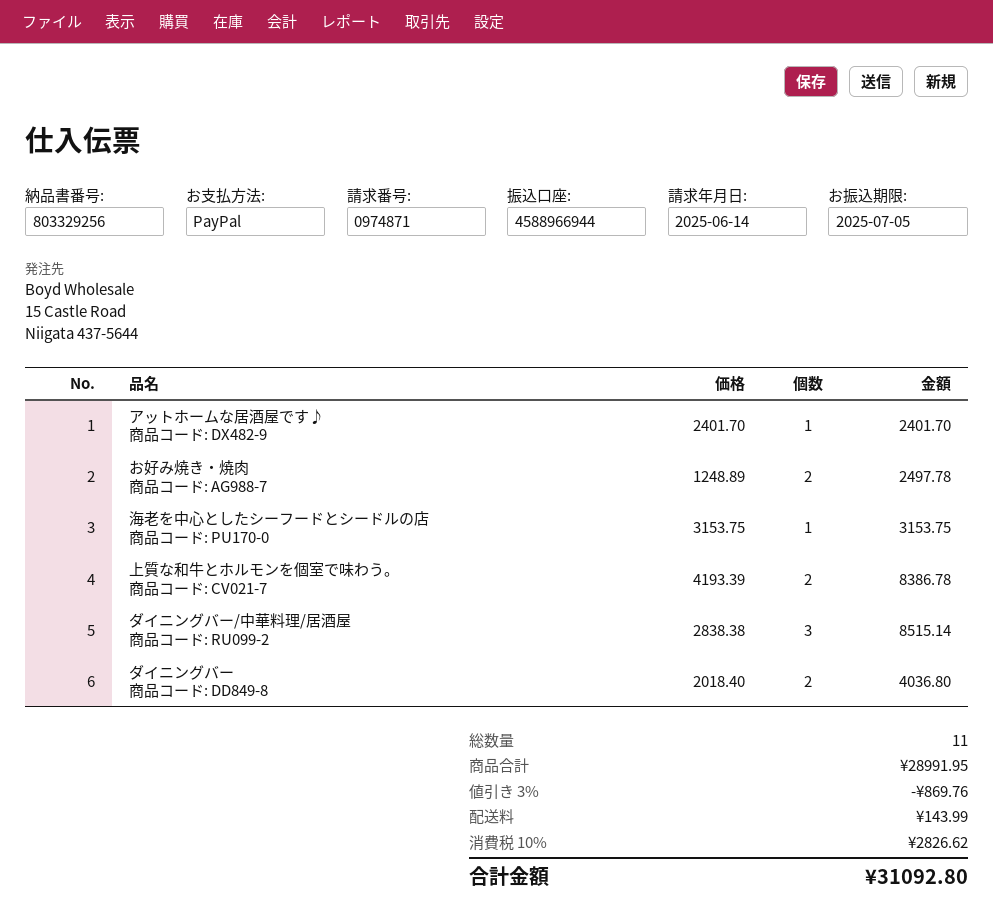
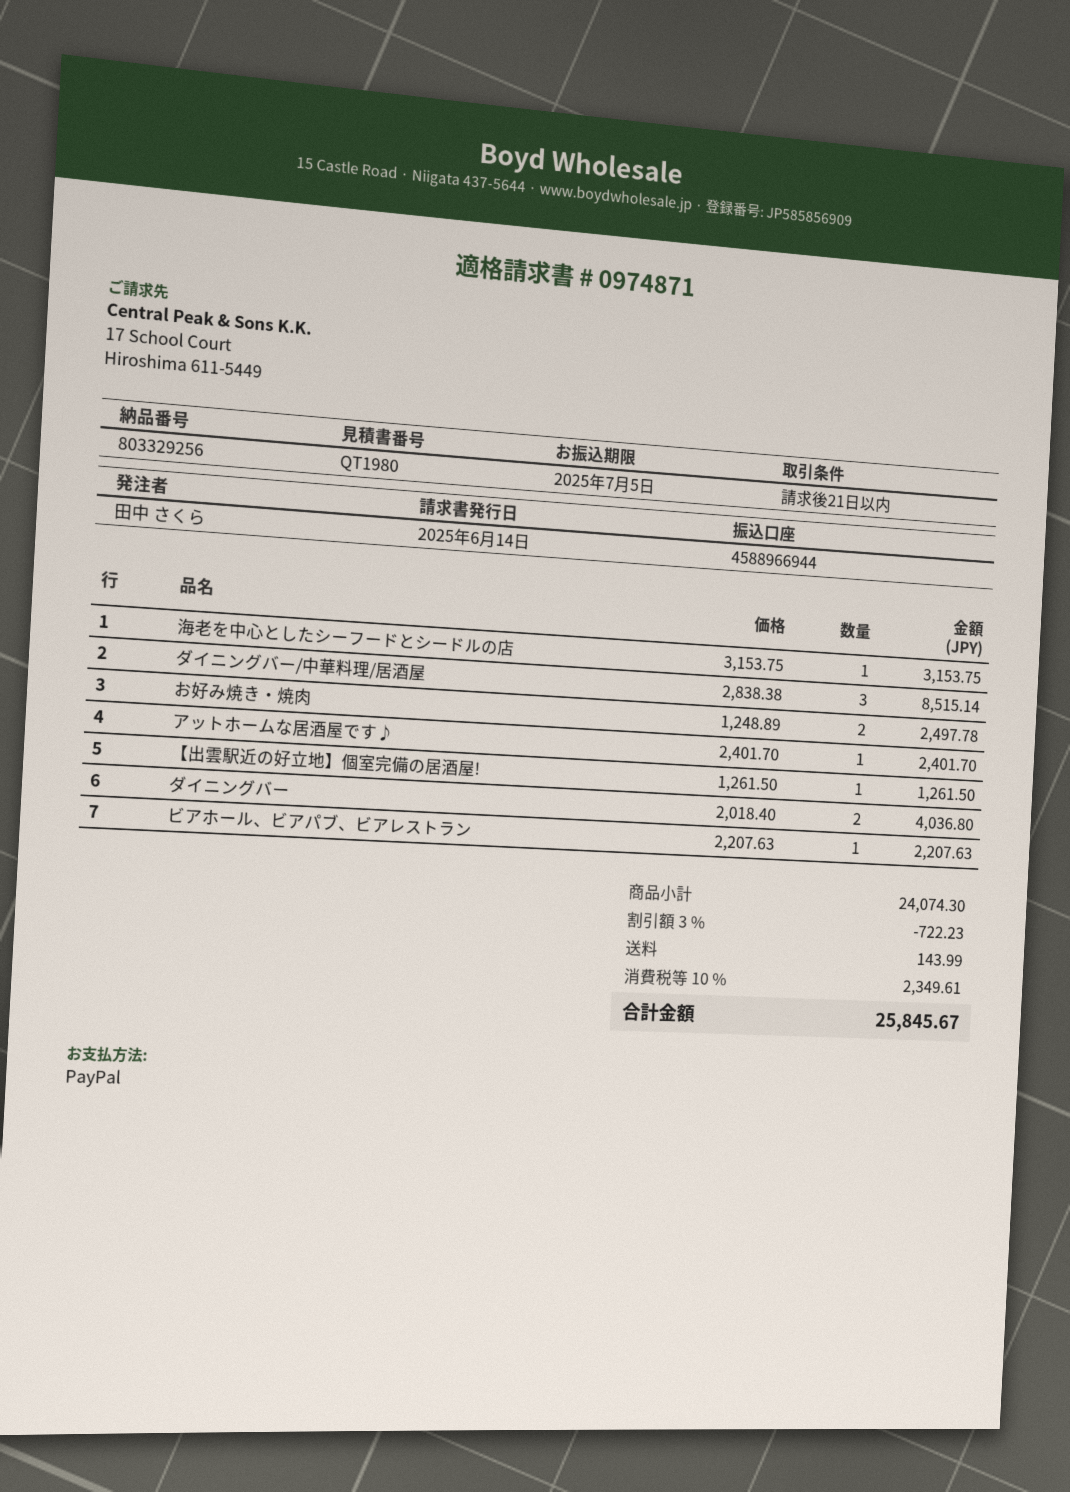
上質な和牛とホルモンを個室で味わう。: 2 x 4193.39 = 8386.78 -> none
【出雲駅近の好立地】個室完備の居酒屋!: none -> 1 x 1261.50 = 1261.50
ビアホール、ビアパブ、ビアレストラン: none -> 1 x 2207.63 = 2207.63
subtotal: 28991.95 -> 24074.30
discount: 3% = 869.76 -> 3% = 722.23
tax: 10% = 2826.62 -> 10% = 2349.61
total: 31092.80 -> 25845.67

